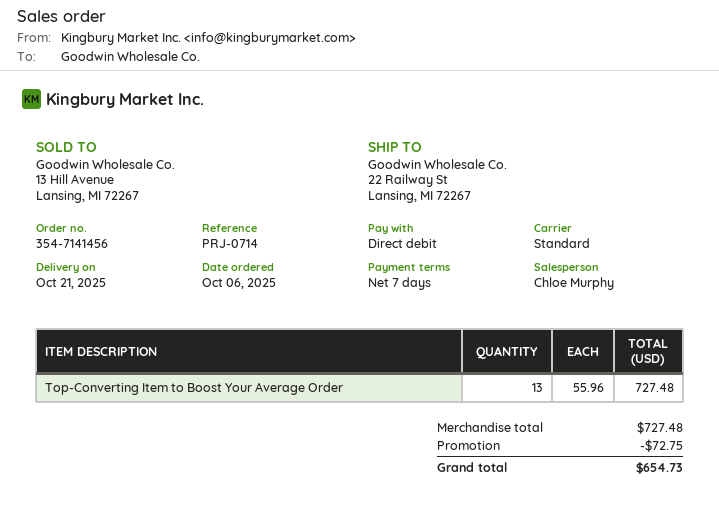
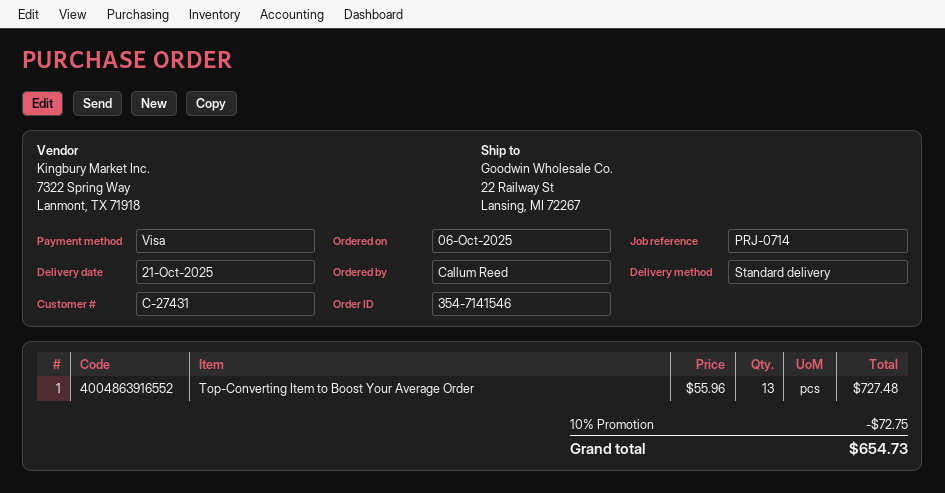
order number: 354-7141456 -> 354-7141546
payment method: direct debit -> Visa

